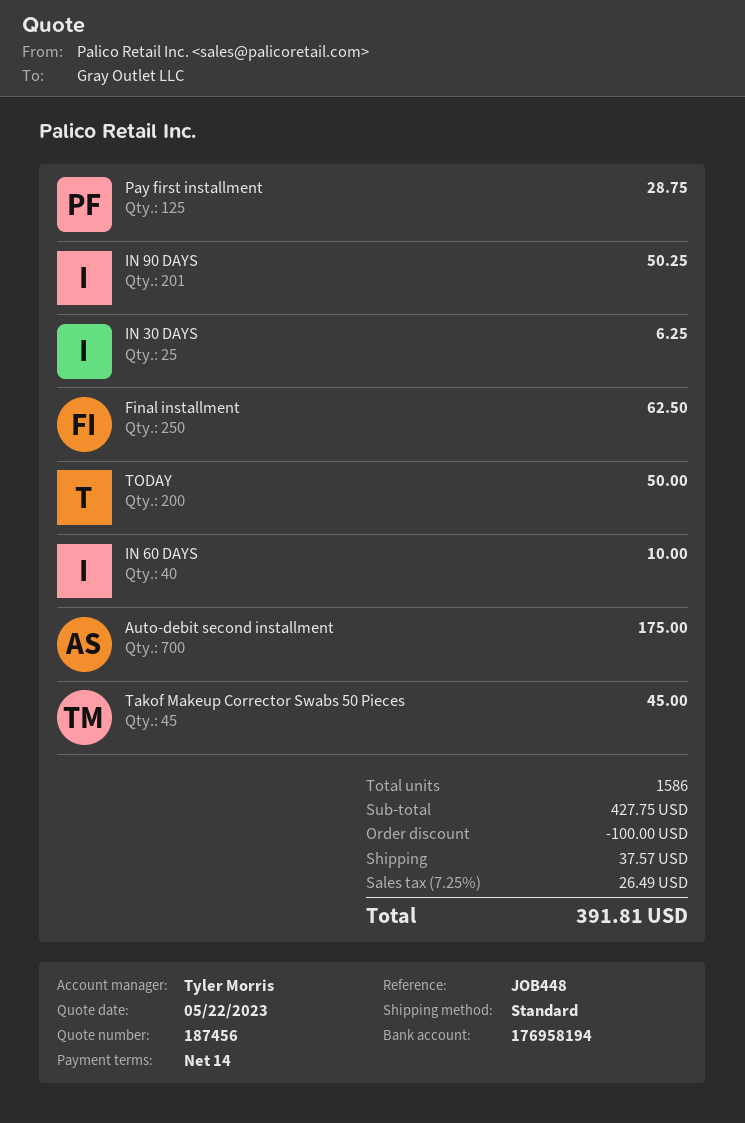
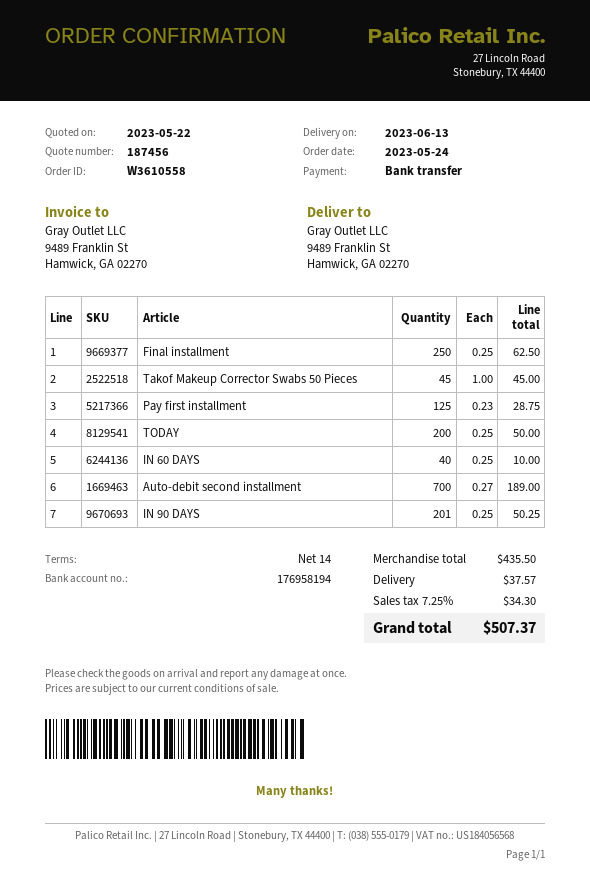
IN 30 DAYS: 25 for 6.25 -> none
Auto-debit second installment: 700 for 175.00 -> 700 for 189.00
subtotal: 427.75 -> 435.50
discount: 100.00 -> none
tax: 7.25% = 26.49 -> 7.25% = 34.30
total: 391.81 -> 507.37

